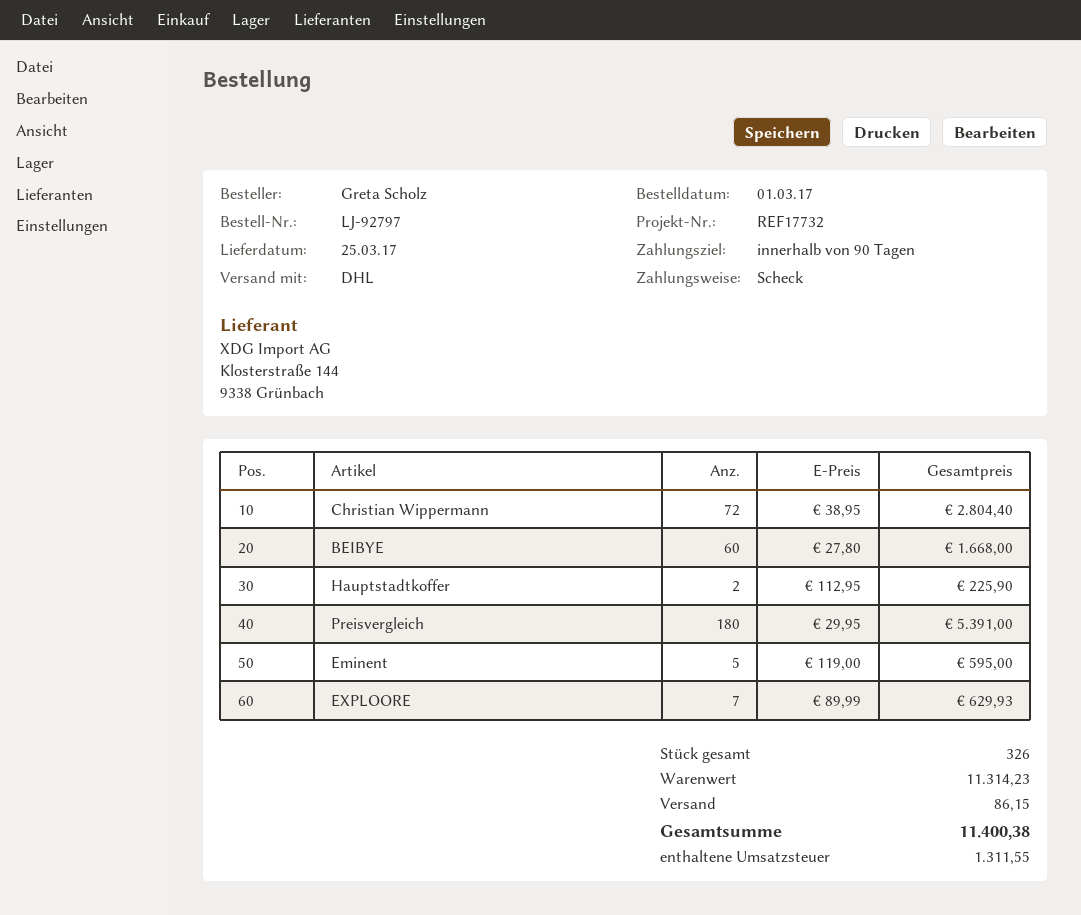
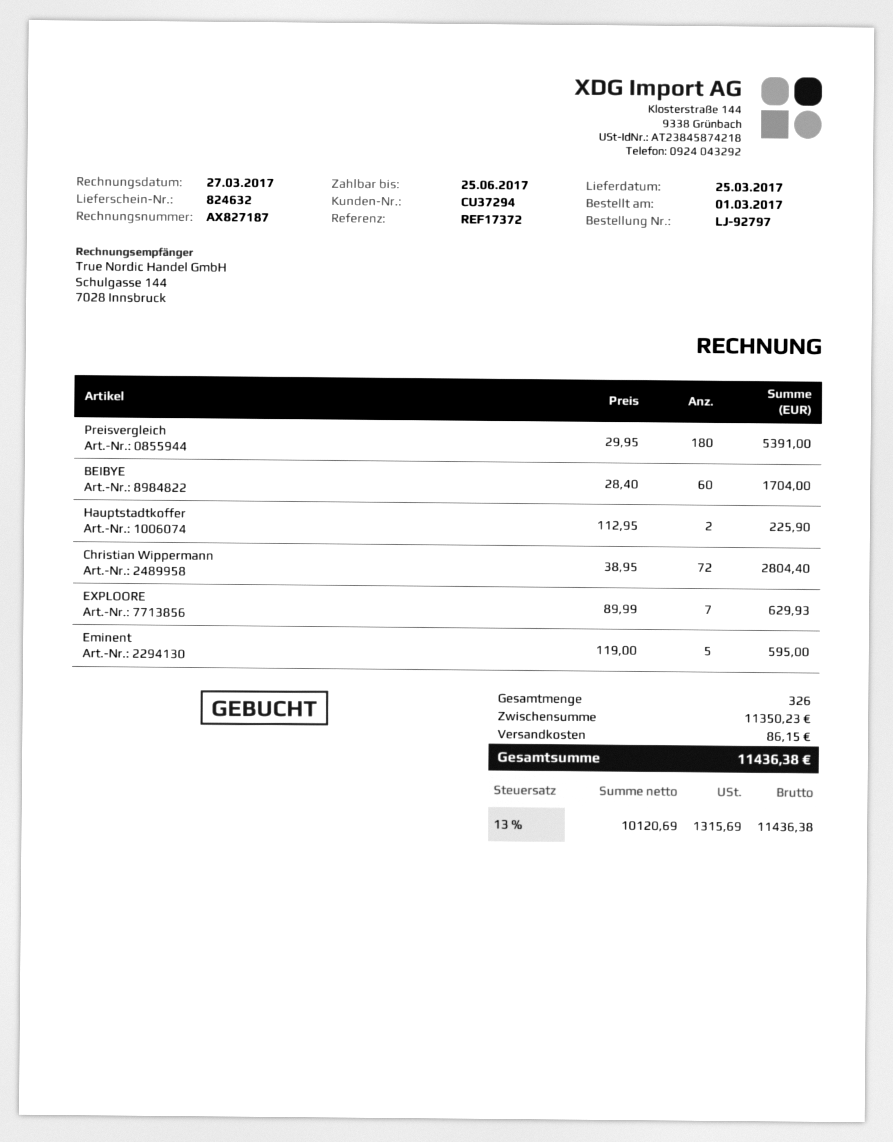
reference: REF17732 -> REF17372
BEIBYE: 60 x 27.80 = 1668.00 -> 60 x 28.40 = 1704.00
subtotal: 11314.23 -> 11350.23
tax: 1311.55 -> 1315.69
total: 11400.38 -> 11436.38

